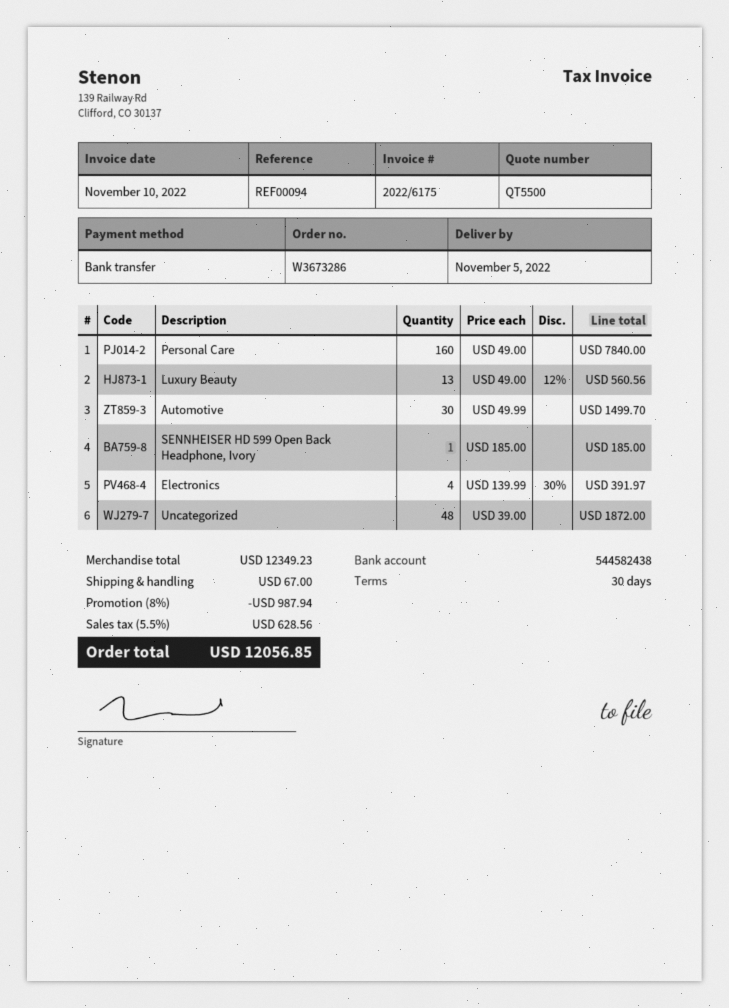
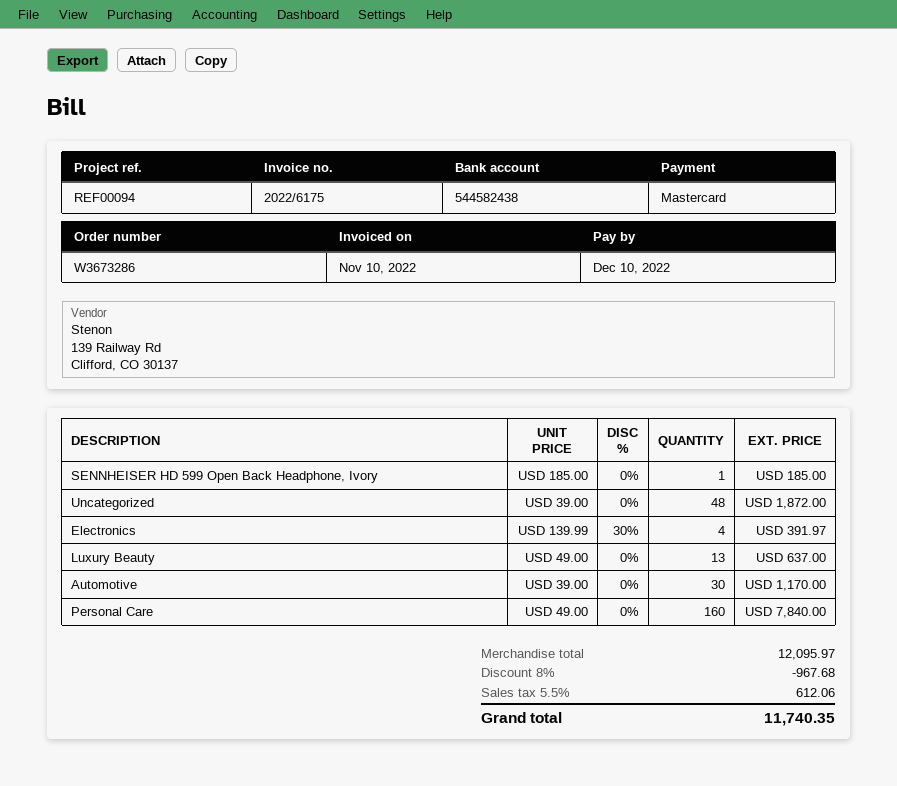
payment method: bank transfer -> Mastercard
Luxury Beauty: 13 x 49.00 - 12% = 560.56 -> 13 x 49.00 = 637.00
Automotive: 30 x 49.99 = 1499.70 -> 30 x 39.00 = 1170.00
subtotal: 12349.23 -> 12095.97
discount: 8% = 987.94 -> 8% = 967.68
shipping: 67.00 -> none
tax: 5.5% = 628.56 -> 5.5% = 612.06
total: 12056.85 -> 11740.35

